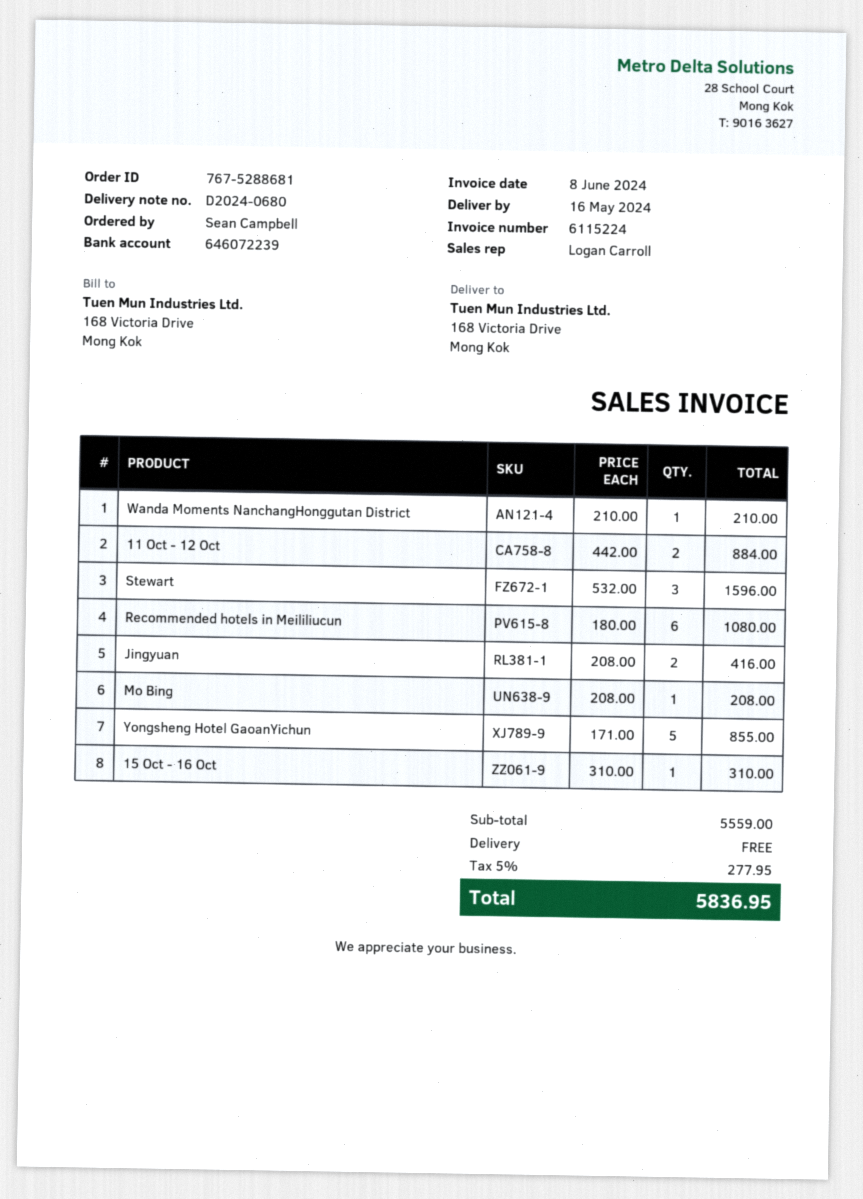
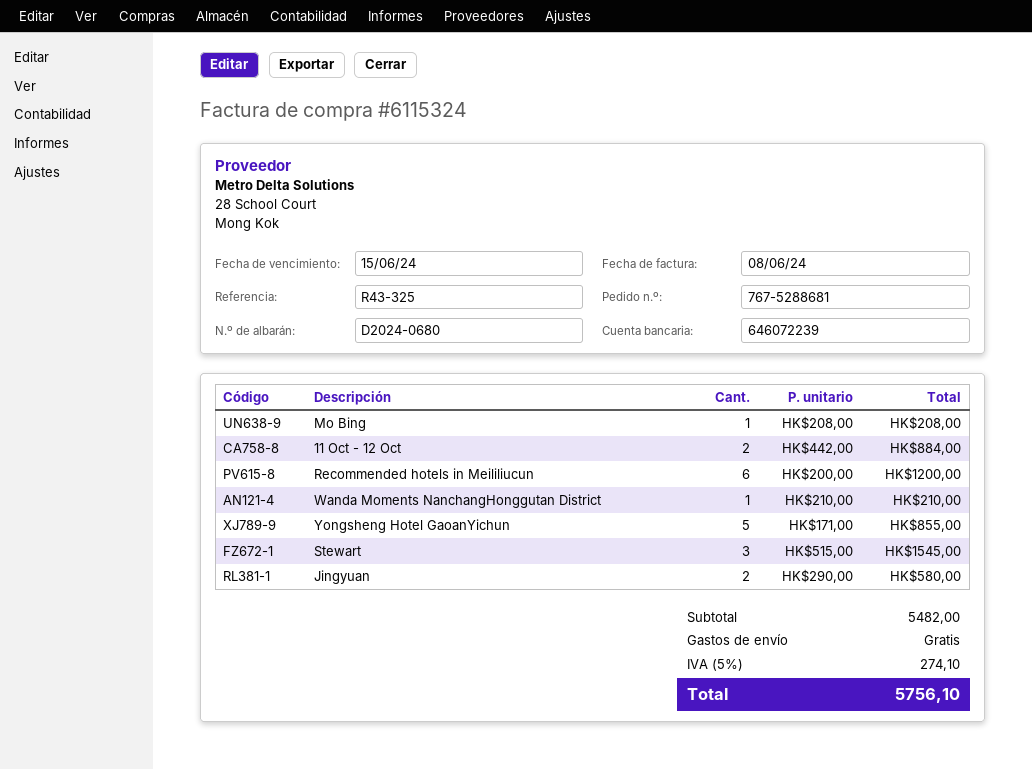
invoice number: 6115224 -> 6115324
Stewart: 3 x 532.00 = 1596.00 -> 3 x 515.00 = 1545.00
Recommended hotels in Meililiucun: 6 x 180.00 = 1080.00 -> 6 x 200.00 = 1200.00
Jingyuan: 2 x 208.00 = 416.00 -> 2 x 290.00 = 580.00
15 Oct - 16 Oct: 1 x 310.00 = 310.00 -> none
subtotal: 5559.00 -> 5482.00
tax: 5% = 277.95 -> 5% = 274.10
total: 5836.95 -> 5756.10

